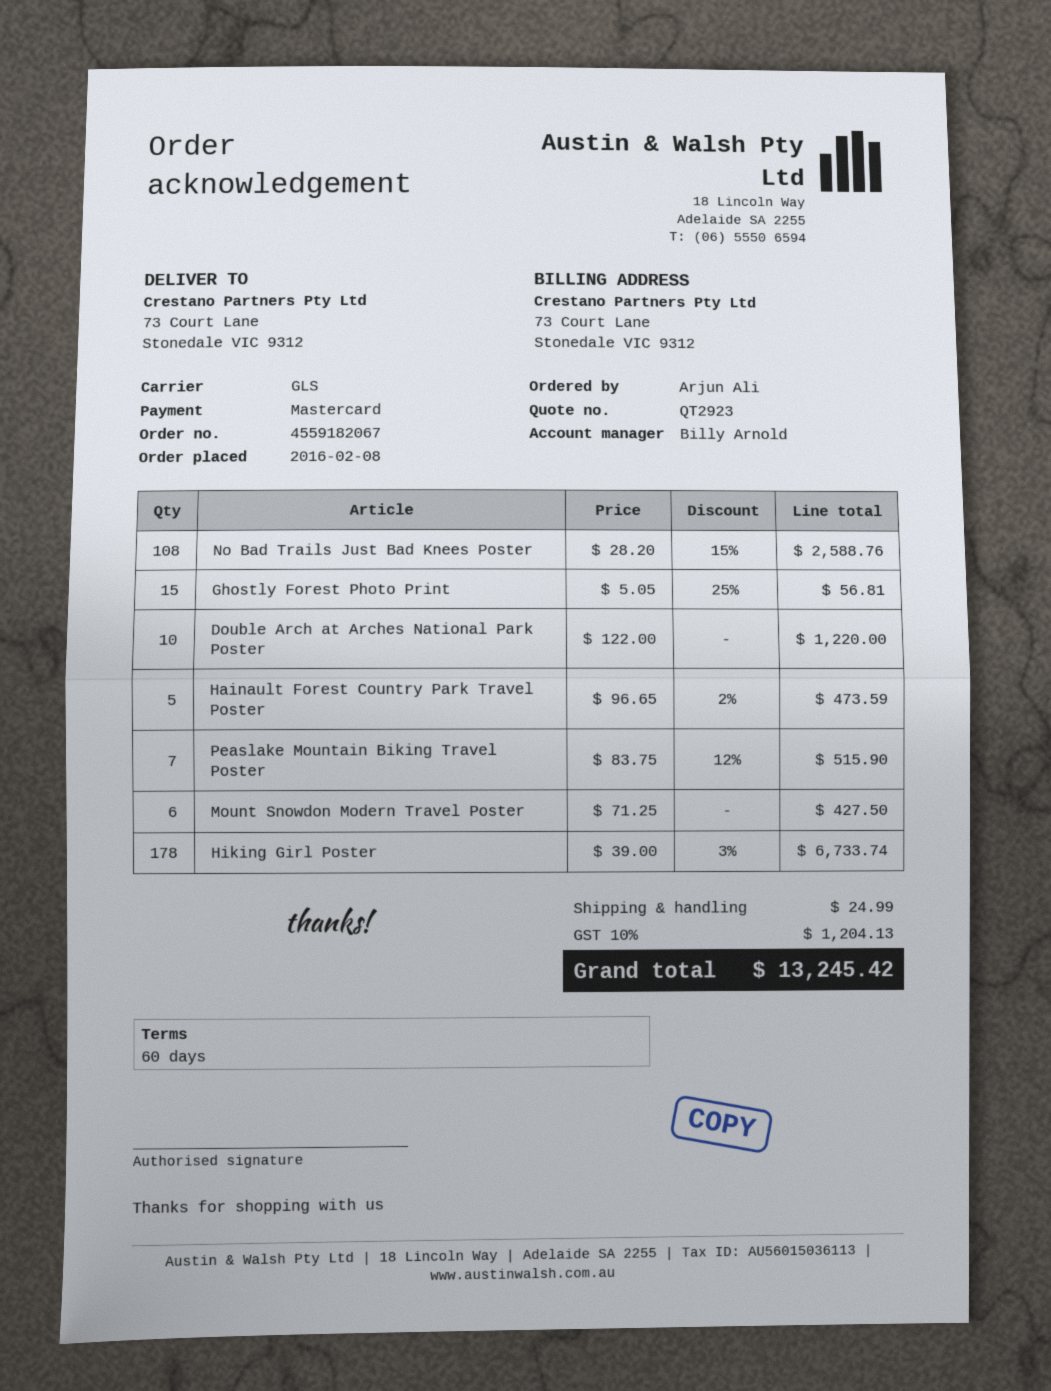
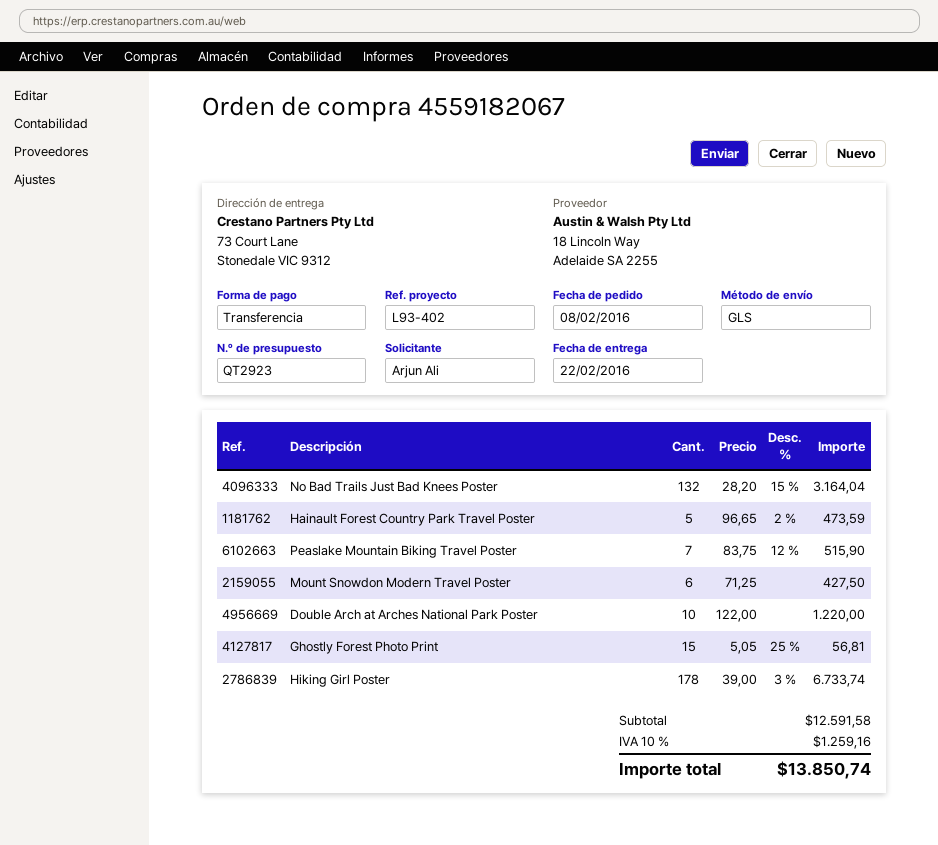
payment method: Mastercard -> bank transfer
No Bad Trails Just Bad Knees Poster: 108 x 28.20 - 15% = 2588.76 -> 132 x 28.20 - 15% = 3164.04
shipping: 24.99 -> none
tax: 10% = 1204.13 -> 10% = 1259.16
total: 13245.42 -> 13850.74

